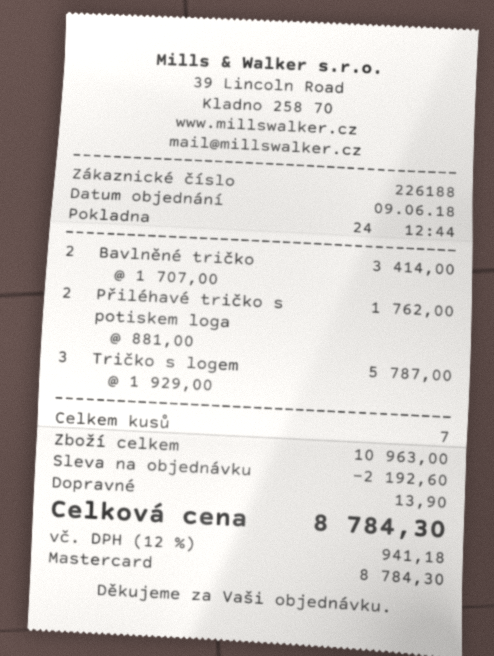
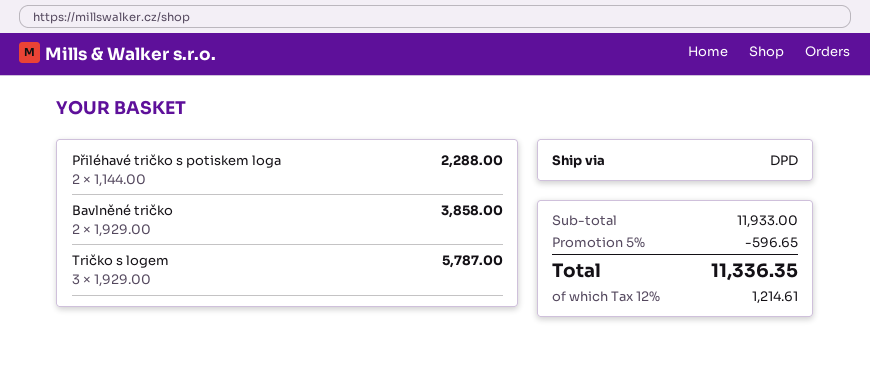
Bavlněné tričko: 2 x 1707.00 = 3414.00 -> 2 x 1929.00 = 3858.00
Přiléhavé tričko s potiskem loga: 2 x 881.00 = 1762.00 -> 2 x 1144.00 = 2288.00
subtotal: 10963.00 -> 11933.00
discount: 2192.60 -> 596.65
shipping: 13.90 -> none
tax: 12% = 941.18 -> 12% = 1214.61
total: 8784.30 -> 11336.35

